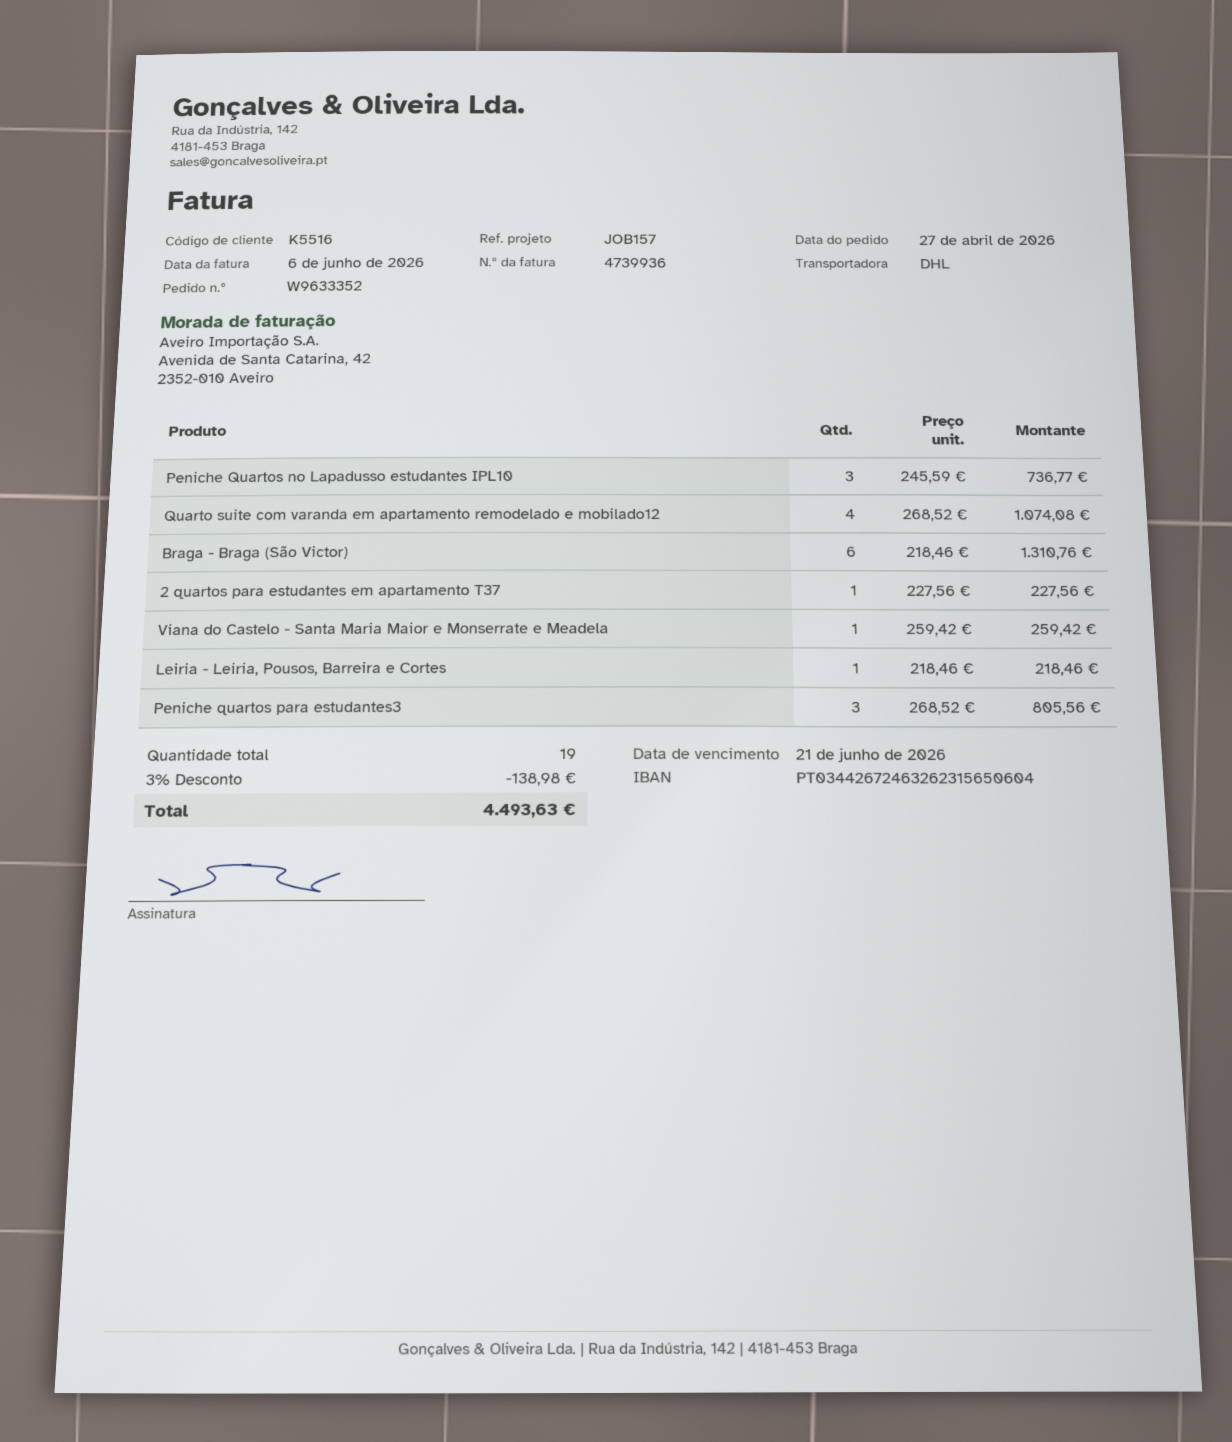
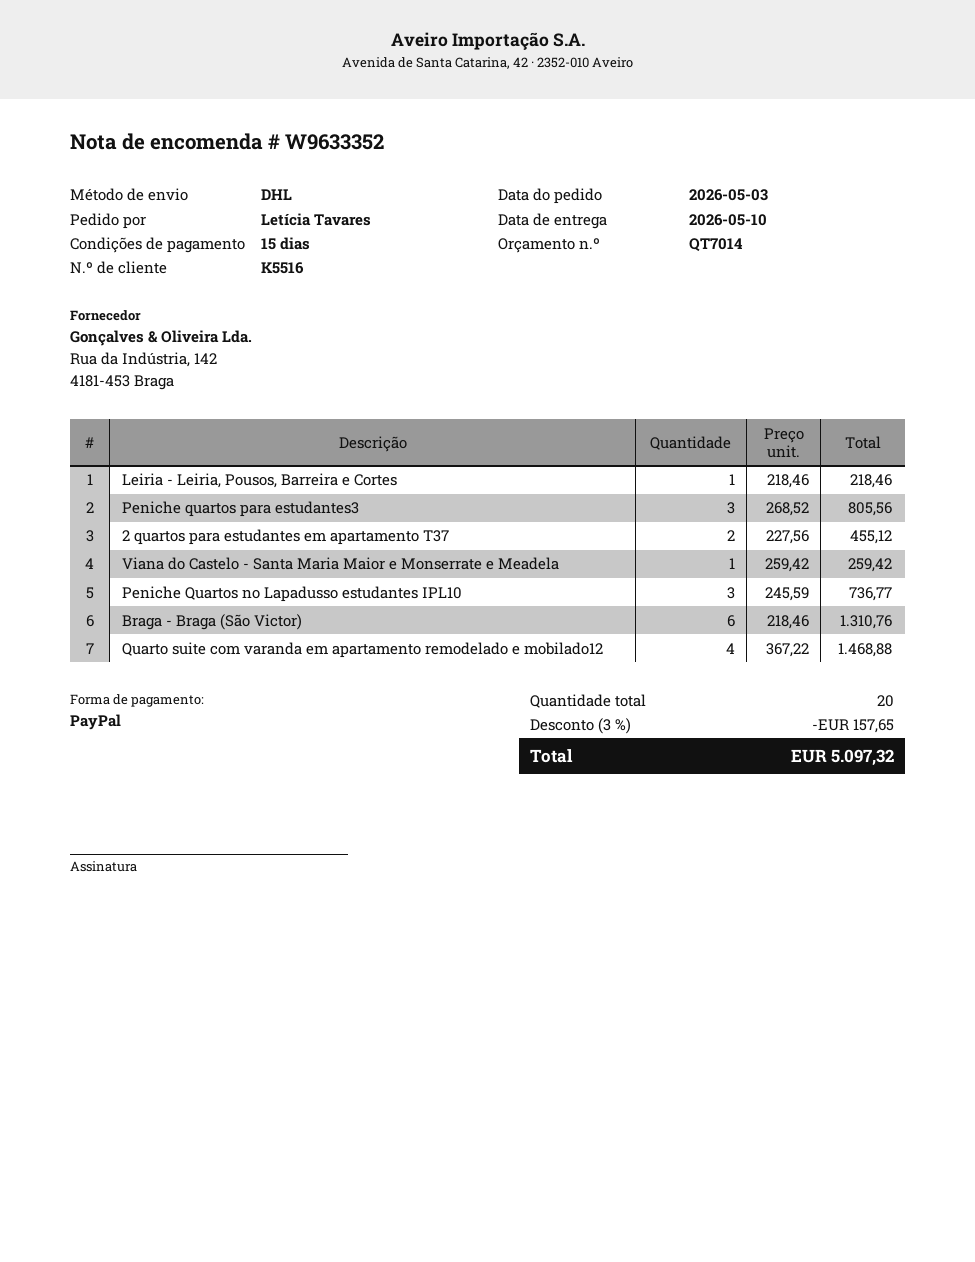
order date: 2026-04-27 -> 2026-05-03
Quarto suite com varanda em apartamento remodelado e mobilado12: 4 x 268.52 = 1074.08 -> 4 x 367.22 = 1468.88
2 quartos para estudantes em apartamento T37: 1 x 227.56 = 227.56 -> 2 x 227.56 = 455.12
total quantity: 19 -> 20
discount: 3% = 138.98 -> 3% = 157.65
total: 4493.63 -> 5097.32

